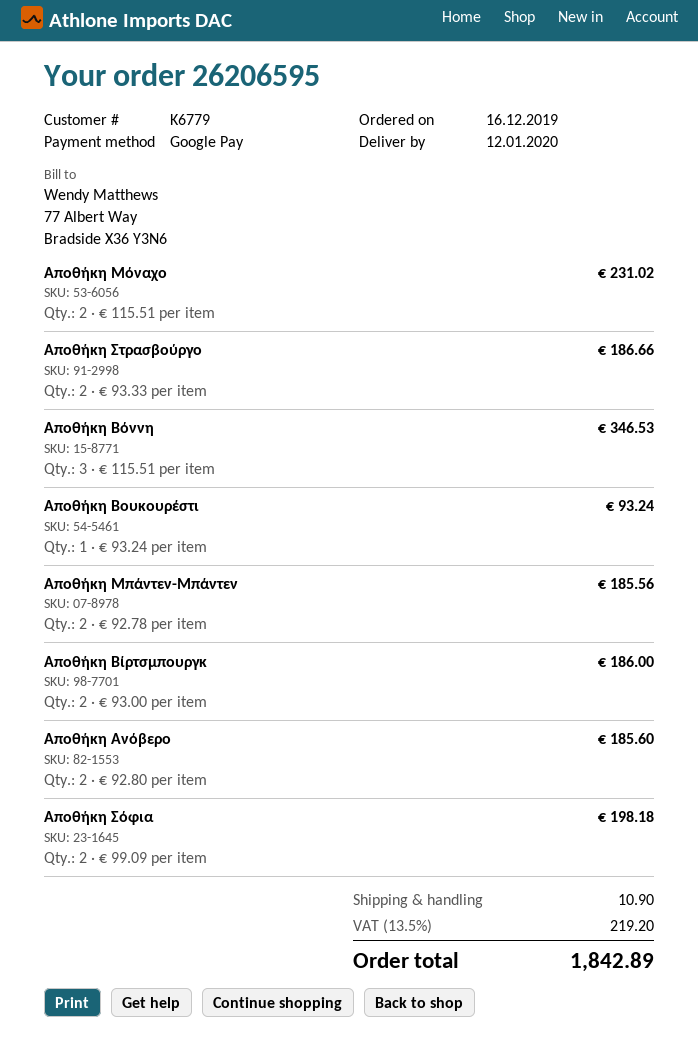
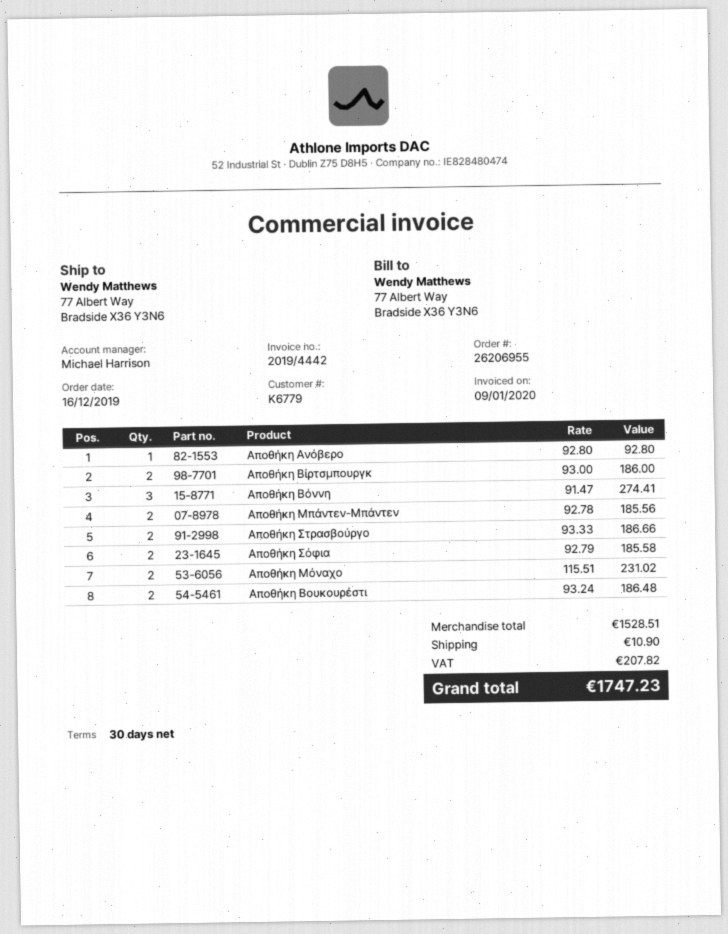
order number: 26206595 -> 26206955
Αποθήκη Βόννη: 3 x 115.51 = 346.53 -> 3 x 91.47 = 274.41
Αποθήκη Βουκουρέστι: 1 x 93.24 = 93.24 -> 2 x 93.24 = 186.48
Αποθήκη Ανόβερο: 2 x 92.80 = 185.60 -> 1 x 92.80 = 92.80
Αποθήκη Σόφια: 2 x 99.09 = 198.18 -> 2 x 92.79 = 185.58
tax: 219.20 -> 207.82
total: 1842.89 -> 1747.23

